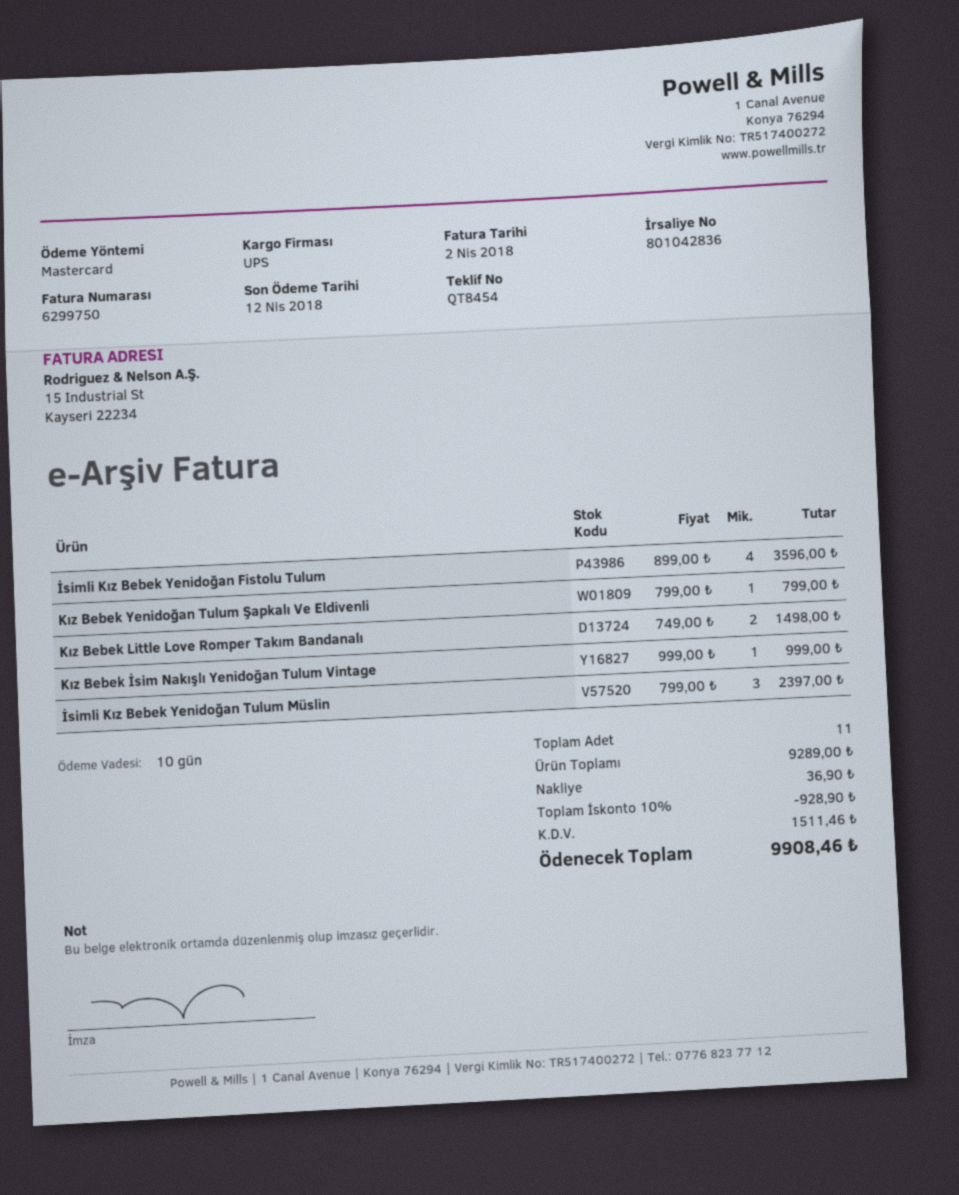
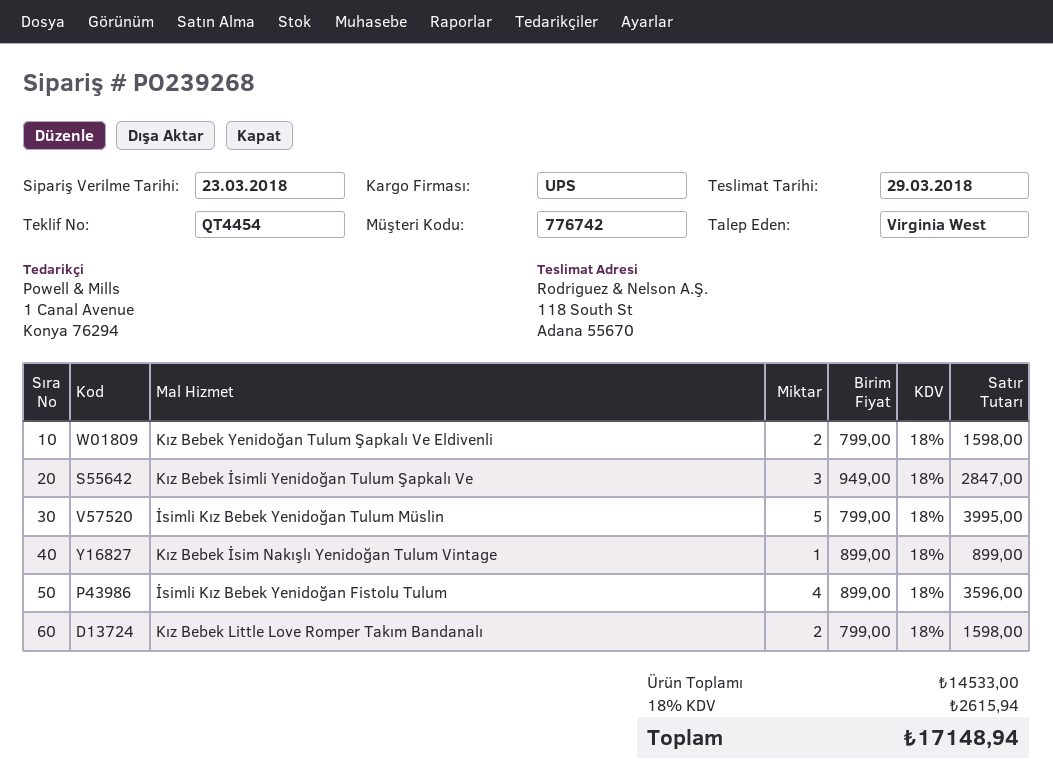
quote number: QT8454 -> QT4454
Kız Bebek Yenidoğan Tulum Şapkalı Ve Eldivenli: 1 x 799.00 = 799.00 -> 2 x 799.00 = 1598.00
Kız Bebek Little Love Romper Takım Bandanalı: 2 x 749.00 = 1498.00 -> 2 x 799.00 = 1598.00
Kız Bebek İsim Nakışlı Yenidoğan Tulum Vintage: 1 x 999.00 = 999.00 -> 1 x 899.00 = 899.00
İsimli Kız Bebek Yenidoğan Tulum Müslin: 3 x 799.00 = 2397.00 -> 5 x 799.00 = 3995.00
Kız Bebek İsimli Yenidoğan Tulum Şapkalı Ve: none -> 3 x 949.00 = 2847.00
subtotal: 9289.00 -> 14533.00
discount: 10% = 928.90 -> none
shipping: 36.90 -> none
tax: 1511.46 -> 2615.94
total: 9908.46 -> 17148.94

